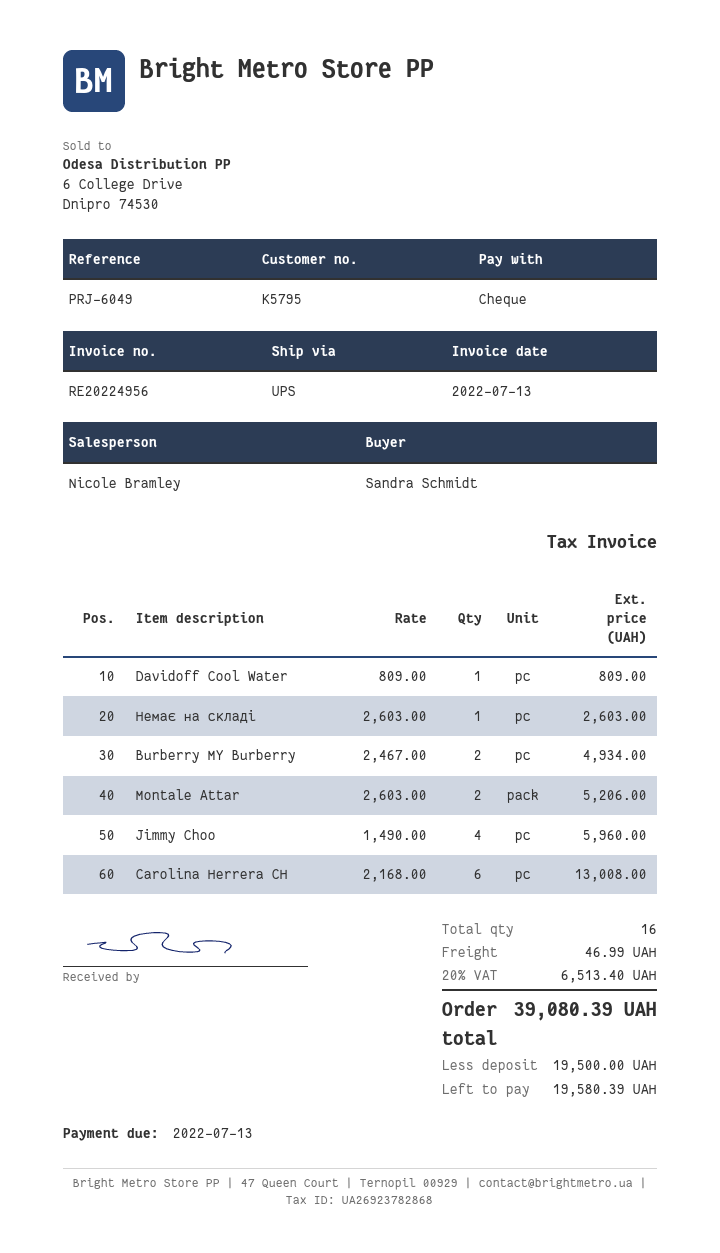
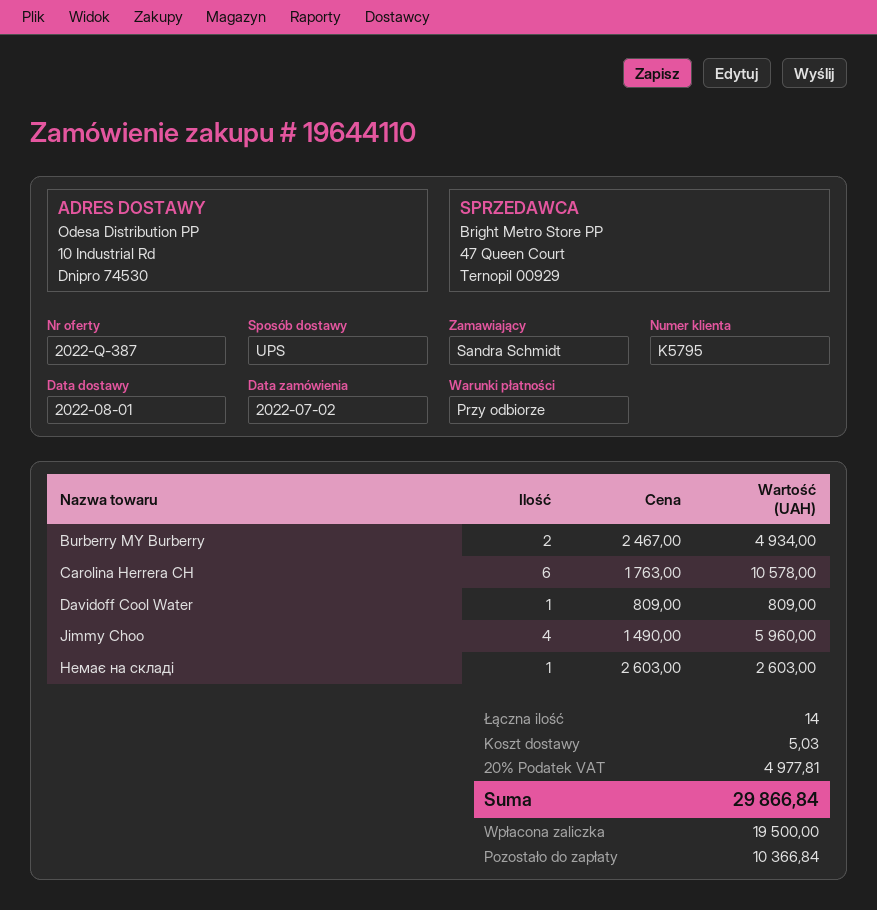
Montale Attar: 2 x 2603.00 = 5206.00 -> none
Carolina Herrera CH: 6 x 2168.00 = 13008.00 -> 6 x 1763.00 = 10578.00
total quantity: 16 -> 14
shipping: 46.99 -> 5.03
tax: 20% = 6513.40 -> 20% = 4977.81
total: 39080.39 -> 29866.84
balance: 19580.39 -> 10366.84

